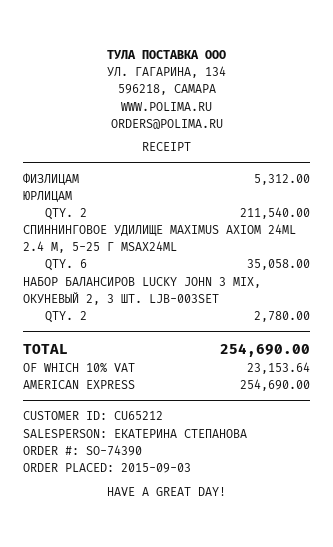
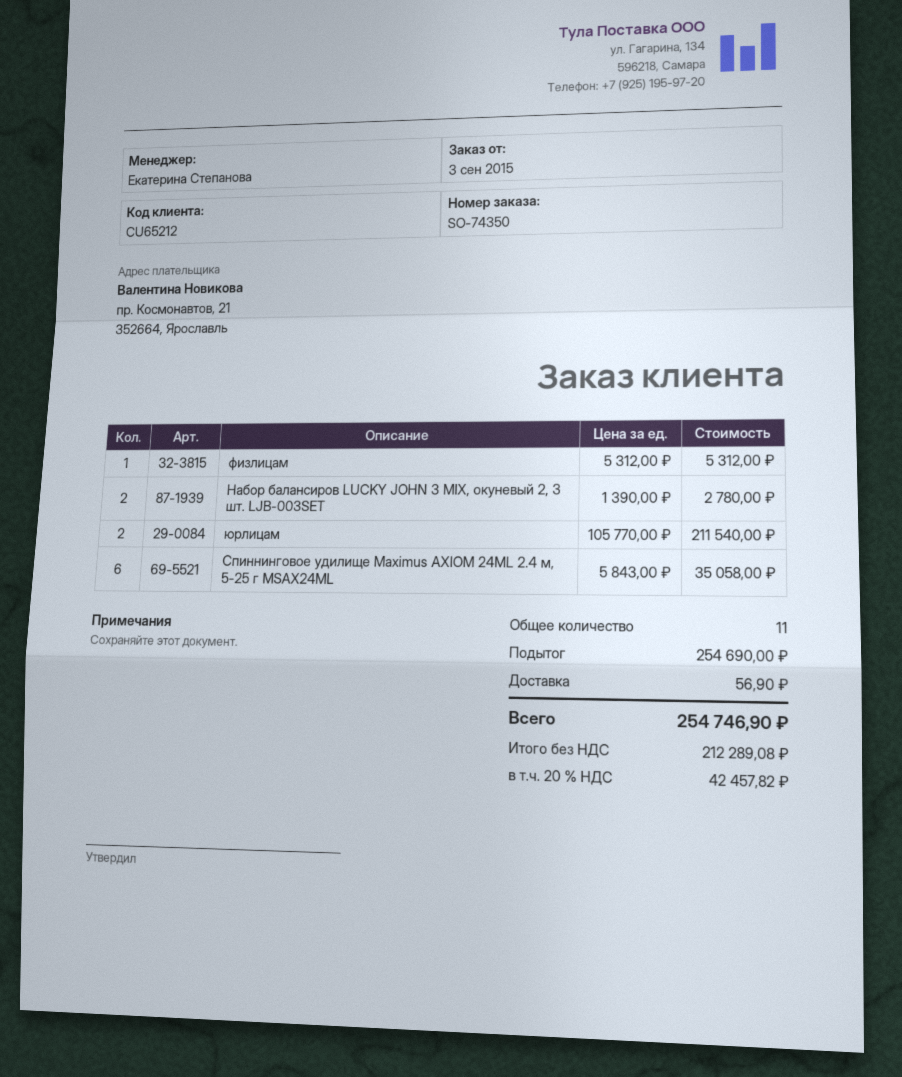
order number: SO-74390 -> SO-74350
shipping: none -> 56.90
tax: 10% = 23153.64 -> 20% = 42457.82
total: 254690.00 -> 254746.90

